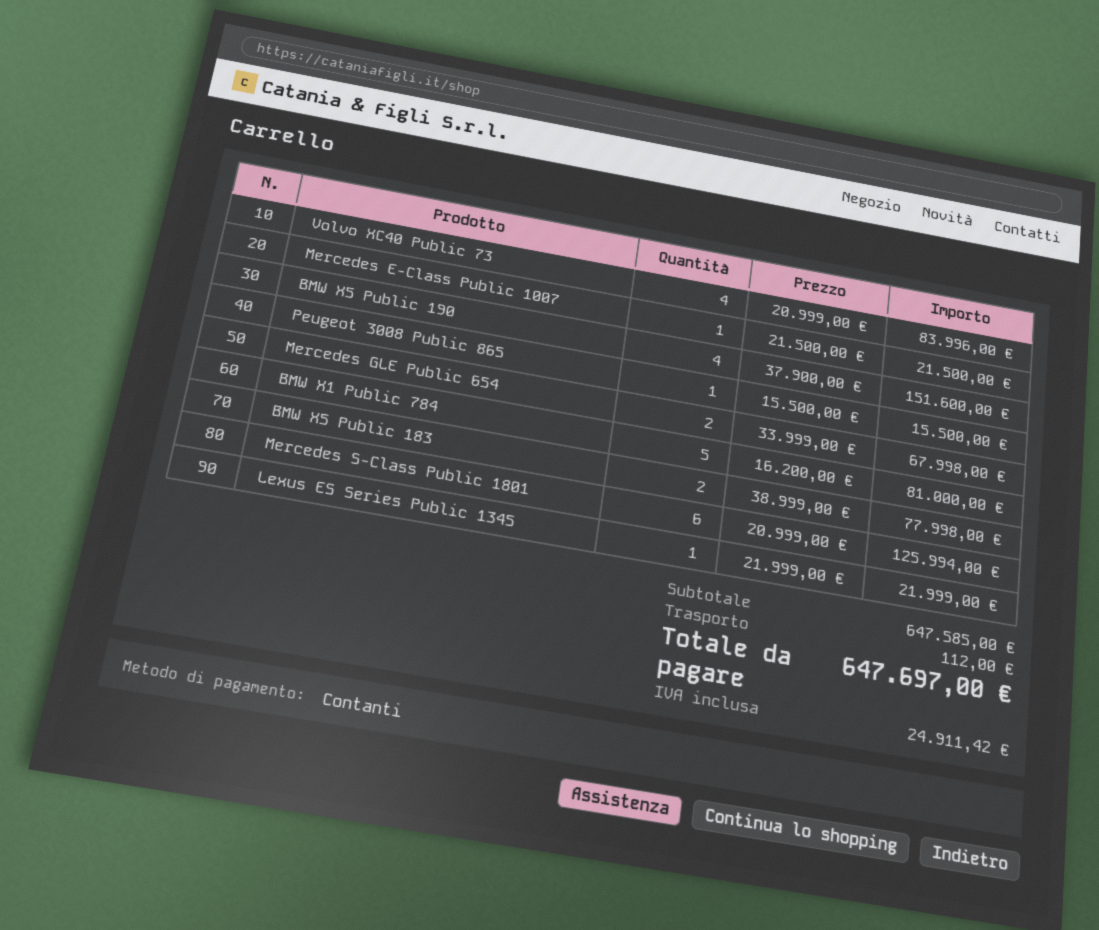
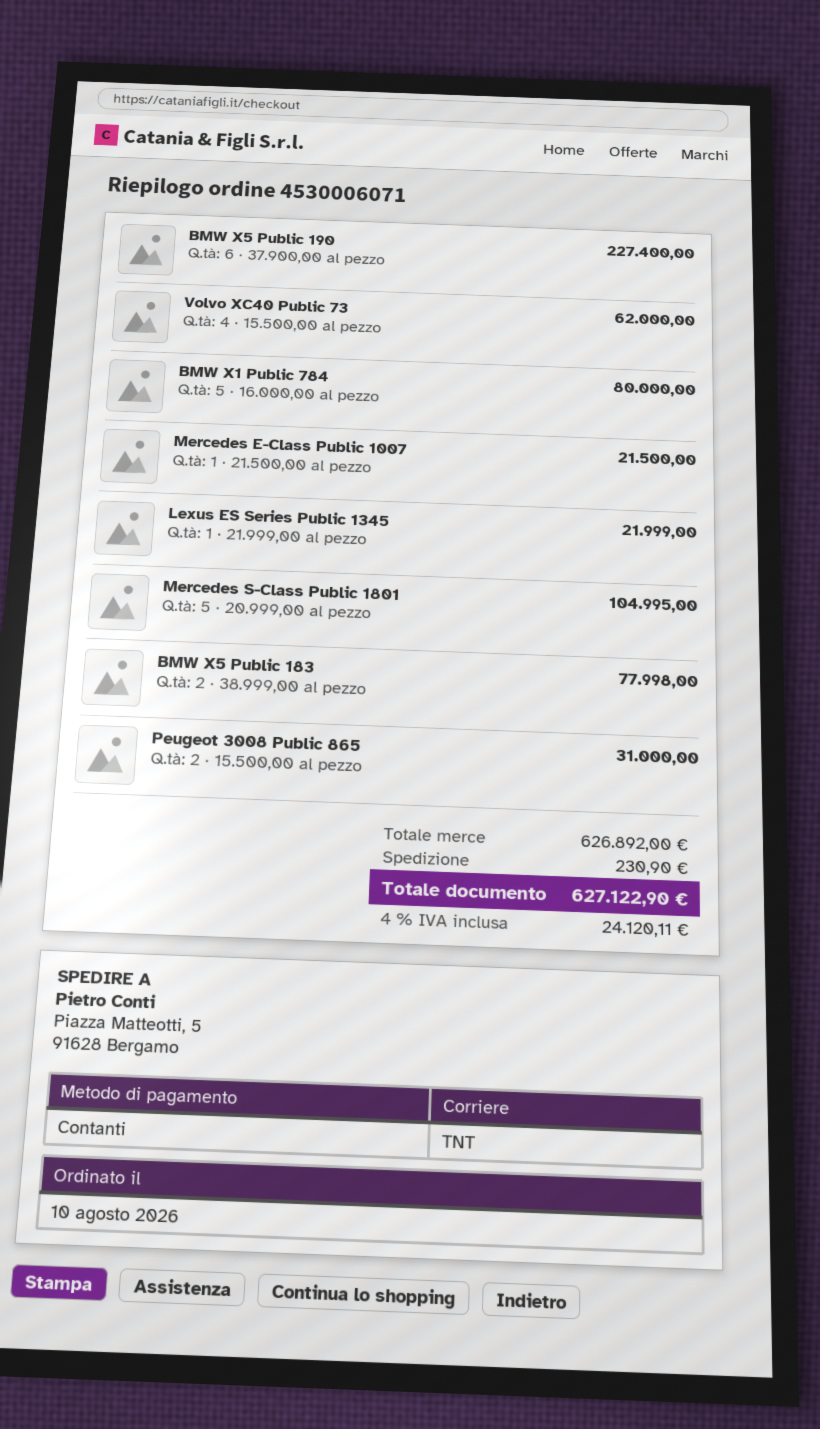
Volvo XC40 Public 73: 4 x 20999.00 = 83996.00 -> 4 x 15500.00 = 62000.00
BMW X5 Public 190: 4 x 37900.00 = 151600.00 -> 6 x 37900.00 = 227400.00
Peugeot 3008 Public 865: 1 x 15500.00 = 15500.00 -> 2 x 15500.00 = 31000.00
Mercedes GLE Public 654: 2 x 33999.00 = 67998.00 -> none
BMW X1 Public 784: 5 x 16200.00 = 81000.00 -> 5 x 16000.00 = 80000.00
Mercedes S-Class Public 1801: 6 x 20999.00 = 125994.00 -> 5 x 20999.00 = 104995.00
subtotal: 647585.00 -> 626892.00
shipping: 112.00 -> 230.90
tax: 24911.42 -> 24120.11
total: 647697.00 -> 627122.90

